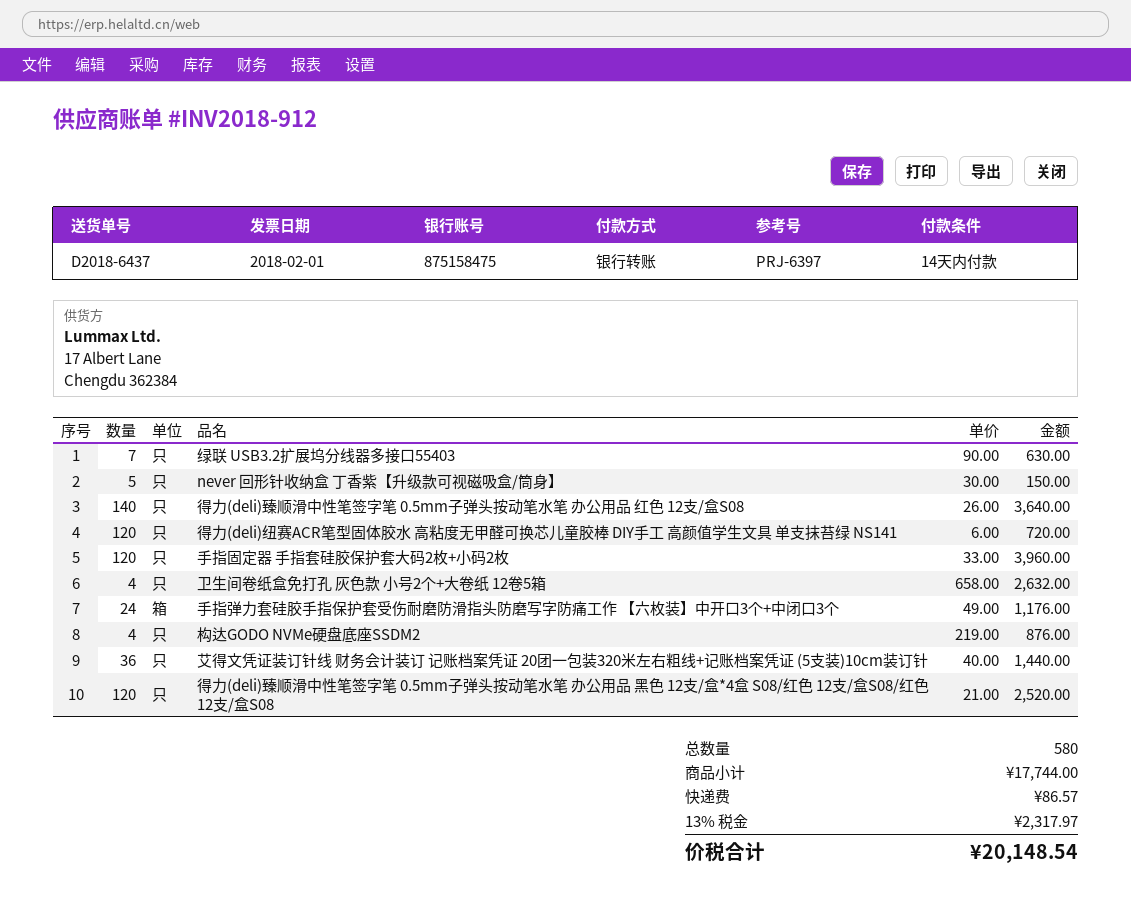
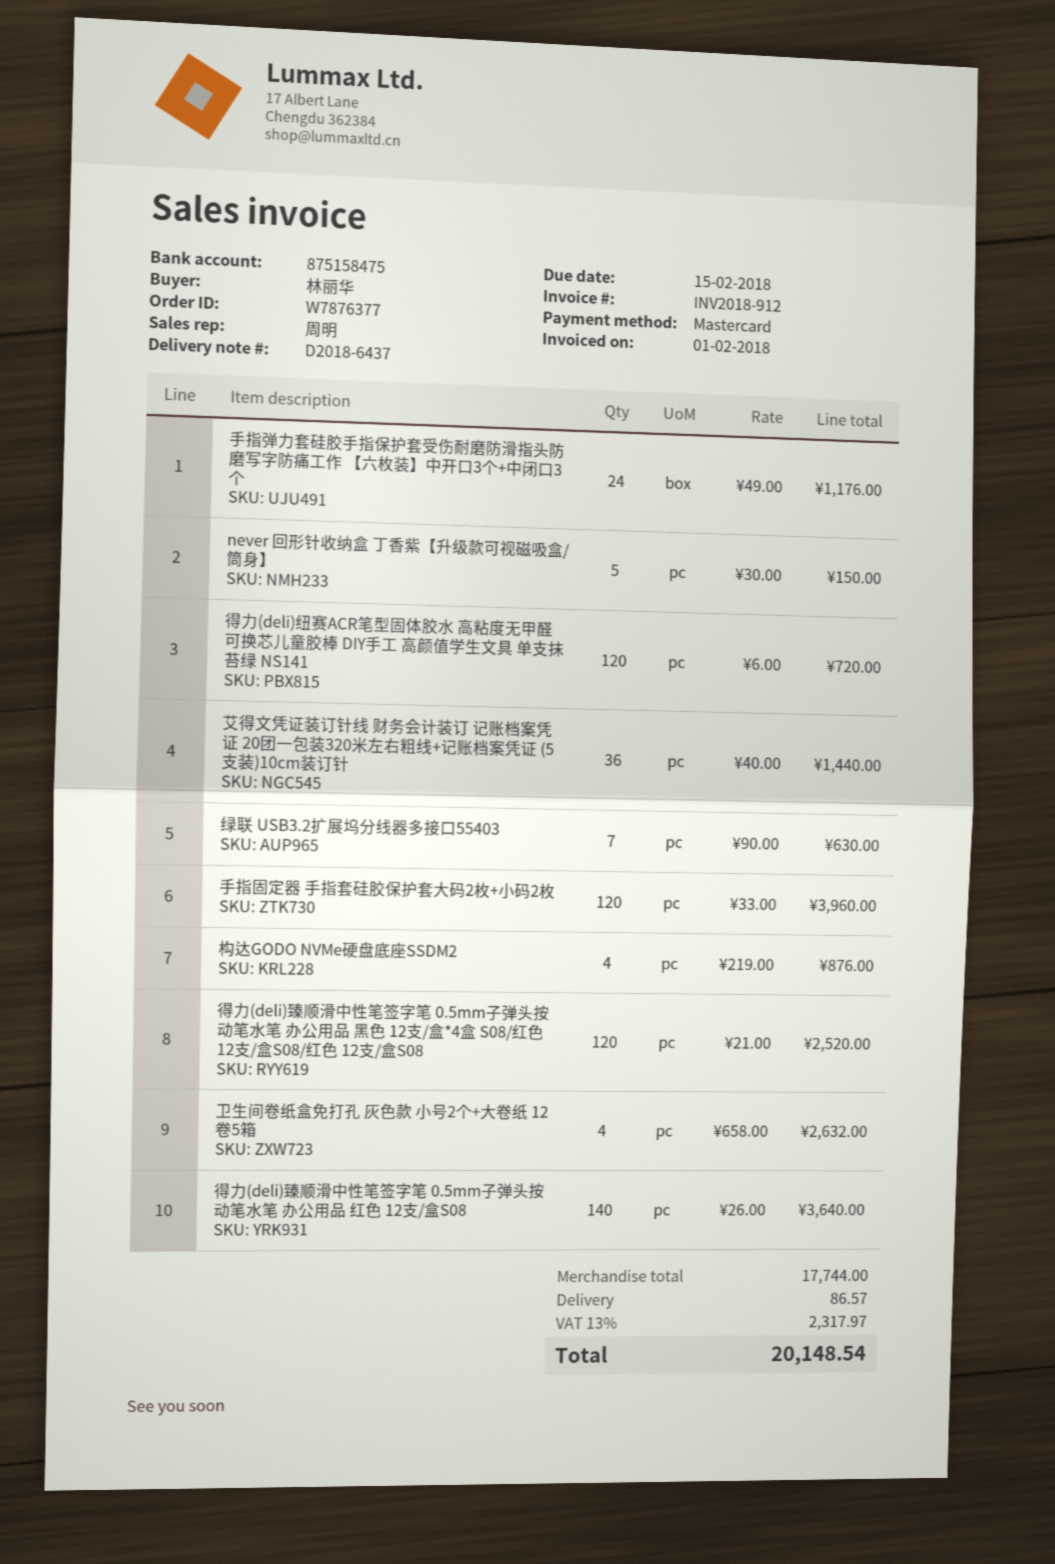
payment method: bank transfer -> Mastercard

